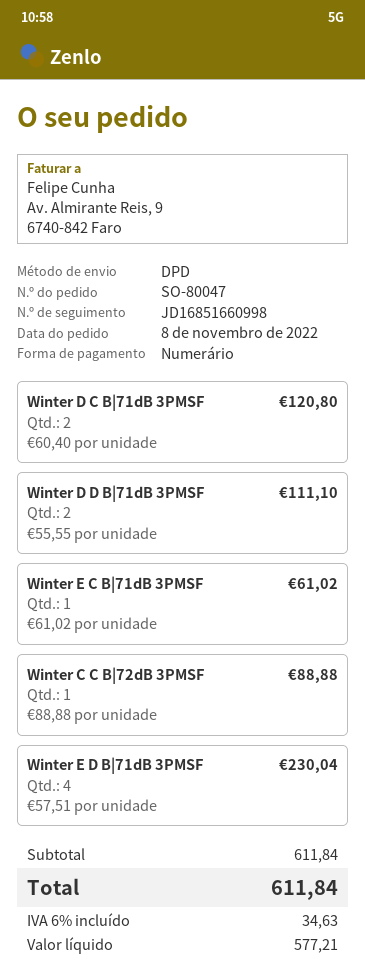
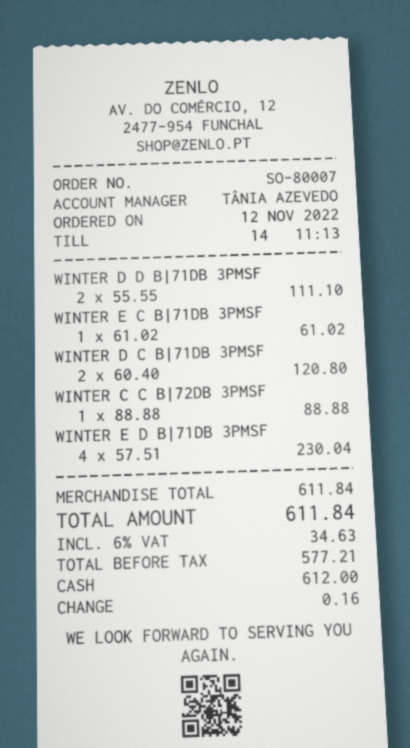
order number: SO-80047 -> SO-80007
order date: 2022-11-08 -> 2022-11-12

